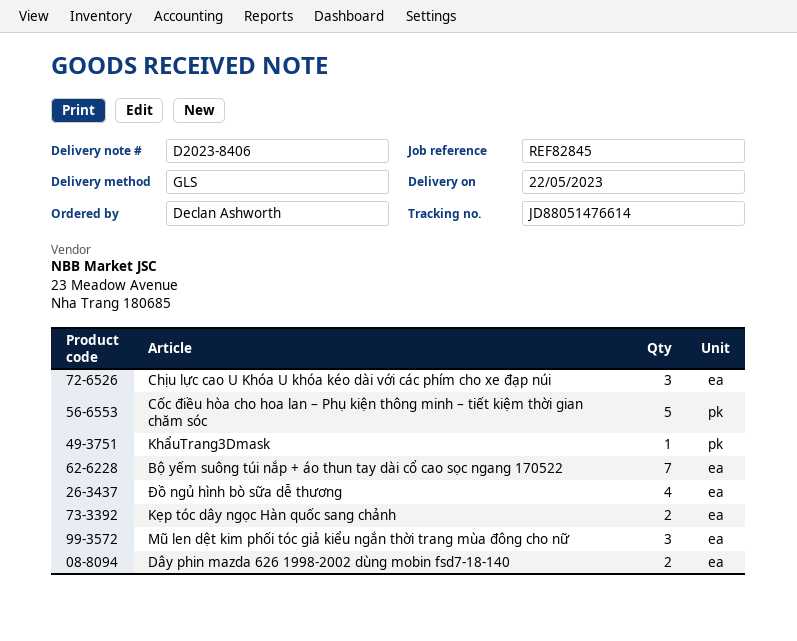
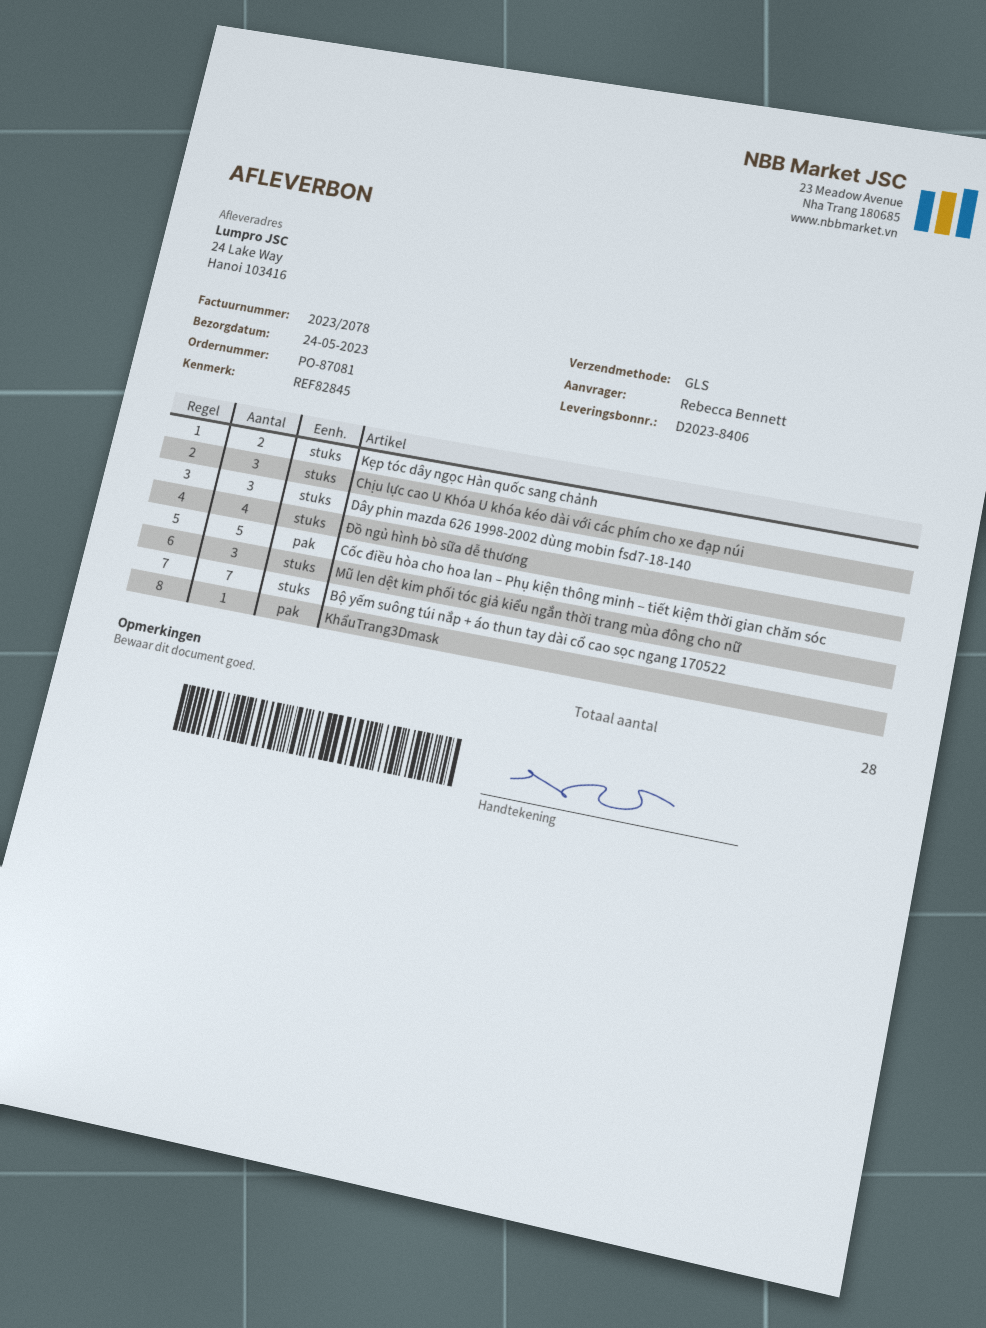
delivery date: 2023-05-22 -> 2023-05-24
ordered by: Declan Ashworth -> Rebecca Bennett
Dây phin mazda 626 1998-2002 dùng mobin fsd7-18-140: 2 -> 3

